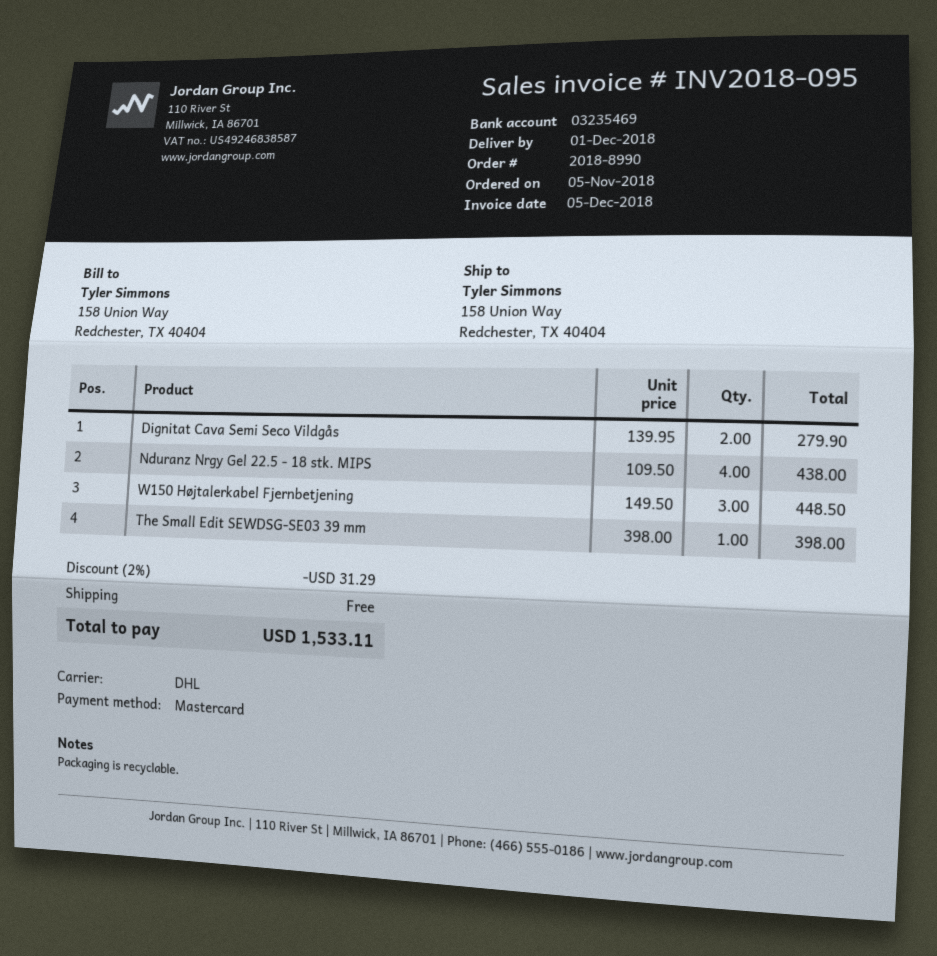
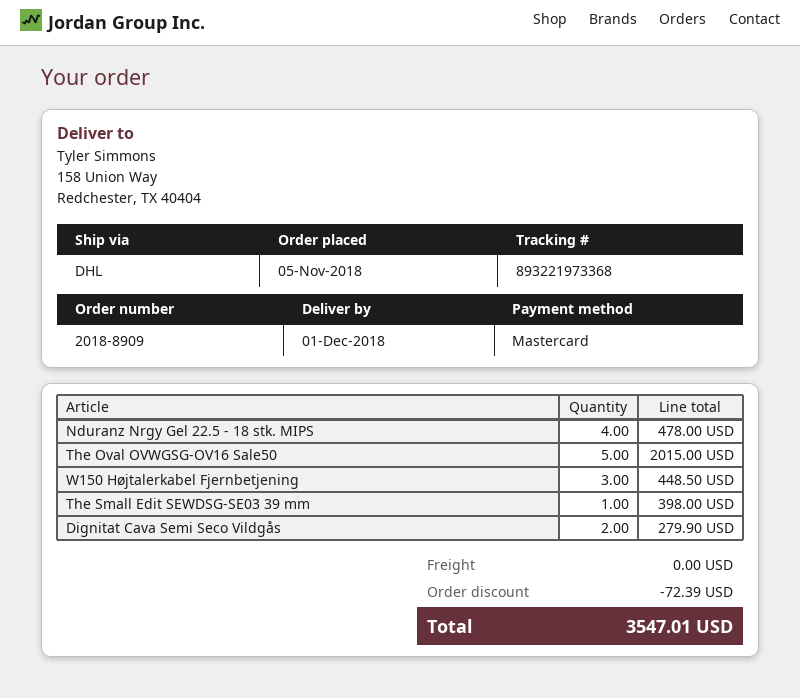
order number: 2018-8990 -> 2018-8909
Nduranz Nrgy Gel 22.5 - 18 stk. MIPS: 4 for 438.00 -> 4 for 478.00
The Oval OVWGSG-OV16 Sale50: none -> 5 for 2015.00
discount: 31.29 -> 72.39
total: 1533.11 -> 3547.01

